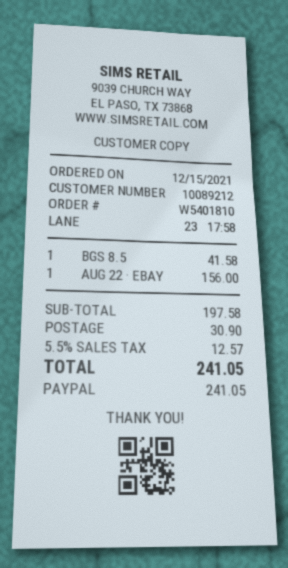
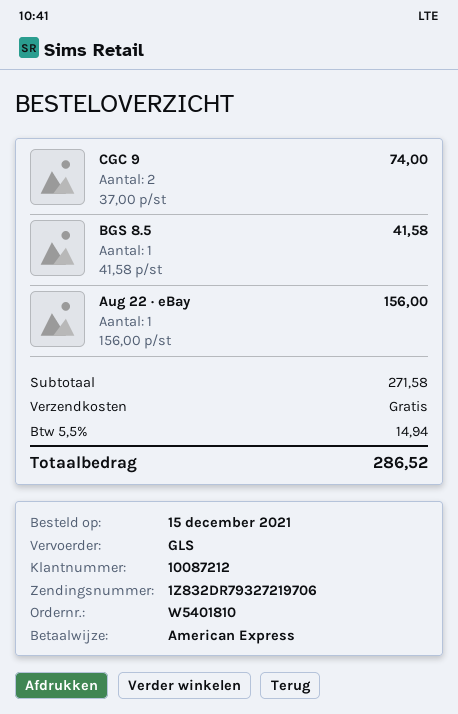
customer number: 10089212 -> 10087212
payment method: PayPal -> American Express
CGC 9: none -> 2 for 74.00
subtotal: 197.58 -> 271.58
shipping: 30.90 -> 0.00
tax: 5.5% = 12.57 -> 5.5% = 14.94
total: 241.05 -> 286.52

